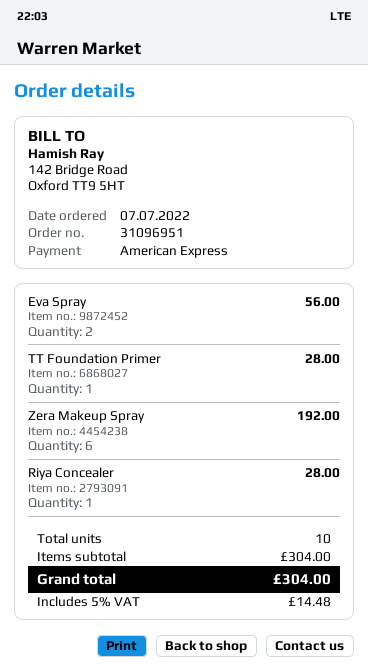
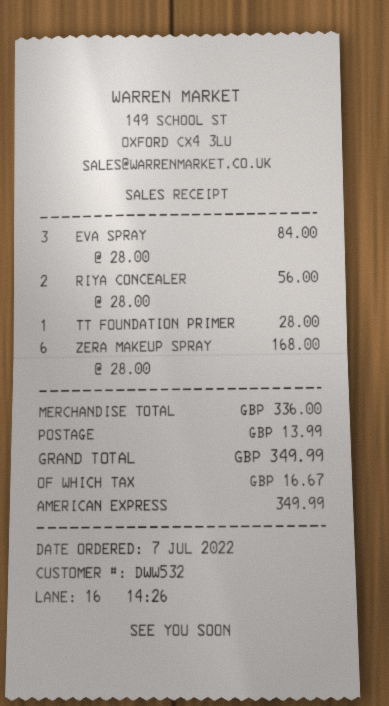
Eva Spray: 2 for 56.00 -> 3 for 84.00
Zera Makeup Spray: 6 for 192.00 -> 6 for 168.00
Riya Concealer: 1 for 28.00 -> 2 for 56.00
subtotal: 304.00 -> 336.00
shipping: none -> 13.99
tax: 14.48 -> 16.67
total: 304.00 -> 349.99

